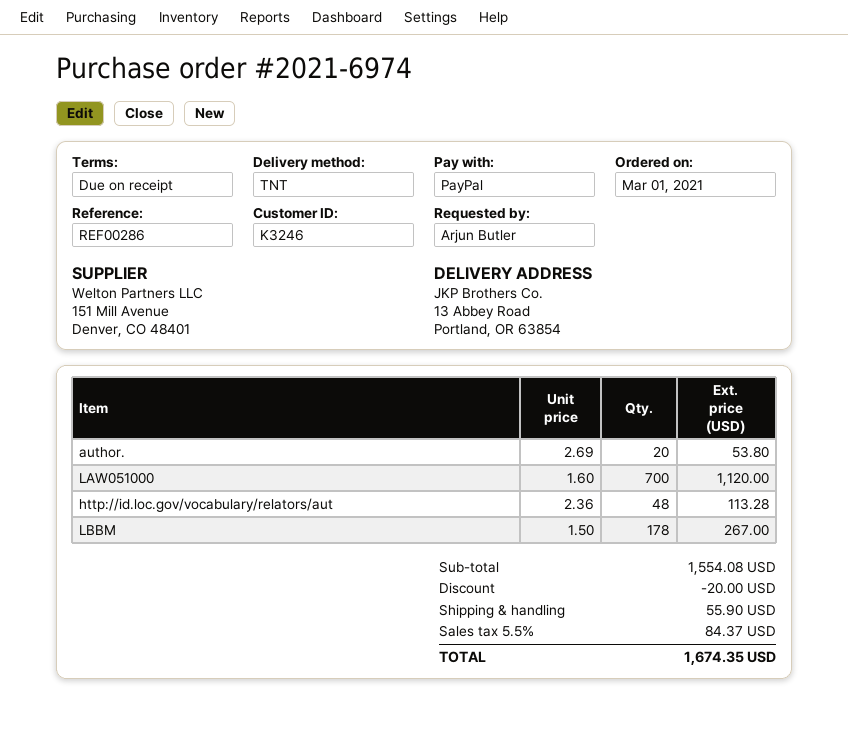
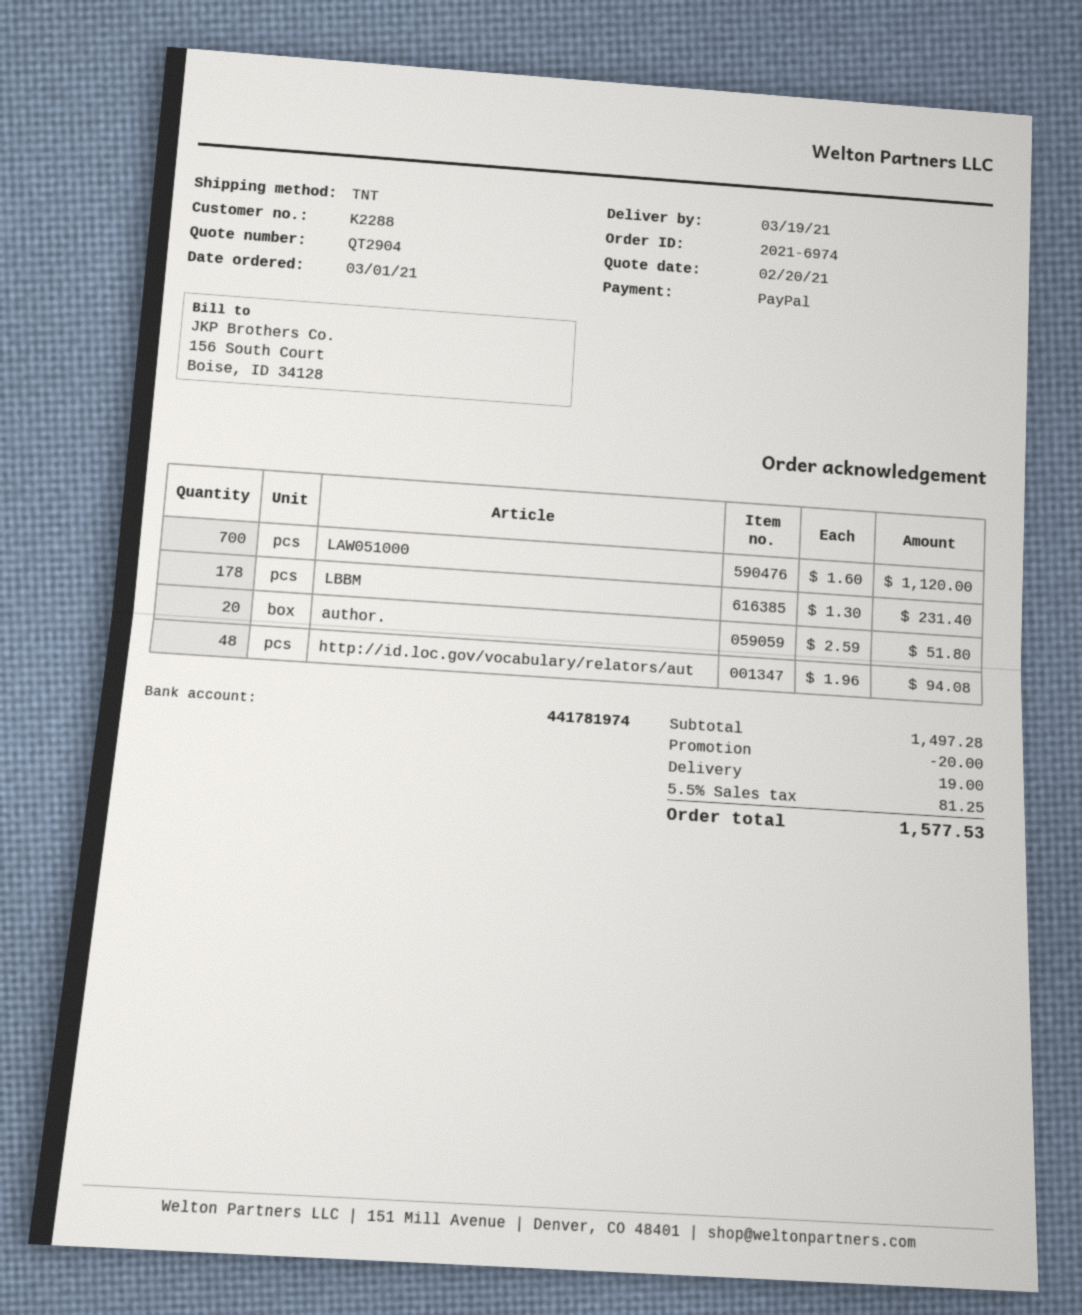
customer number: K3246 -> K2288
author.: 20 x 2.69 = 53.80 -> 20 x 2.59 = 51.80
http://id.loc.gov/vocabulary/relators/aut: 48 x 2.36 = 113.28 -> 48 x 1.96 = 94.08
LBBM: 178 x 1.50 = 267.00 -> 178 x 1.30 = 231.40
subtotal: 1554.08 -> 1497.28
shipping: 55.90 -> 19.00
tax: 5.5% = 84.37 -> 5.5% = 81.25
total: 1674.35 -> 1577.53

